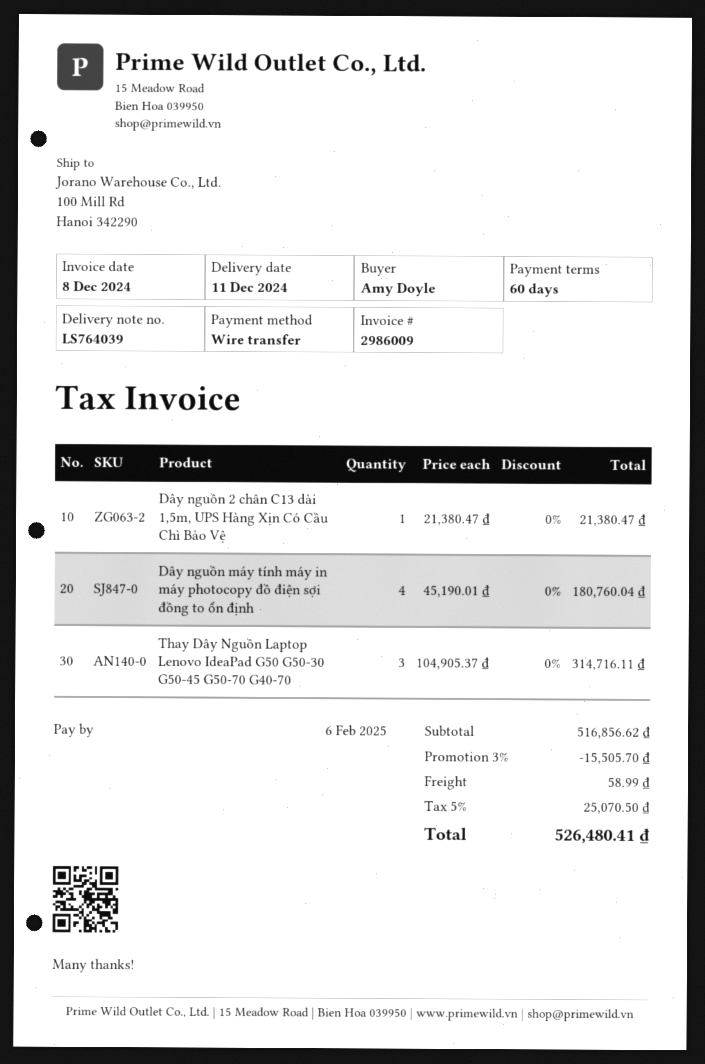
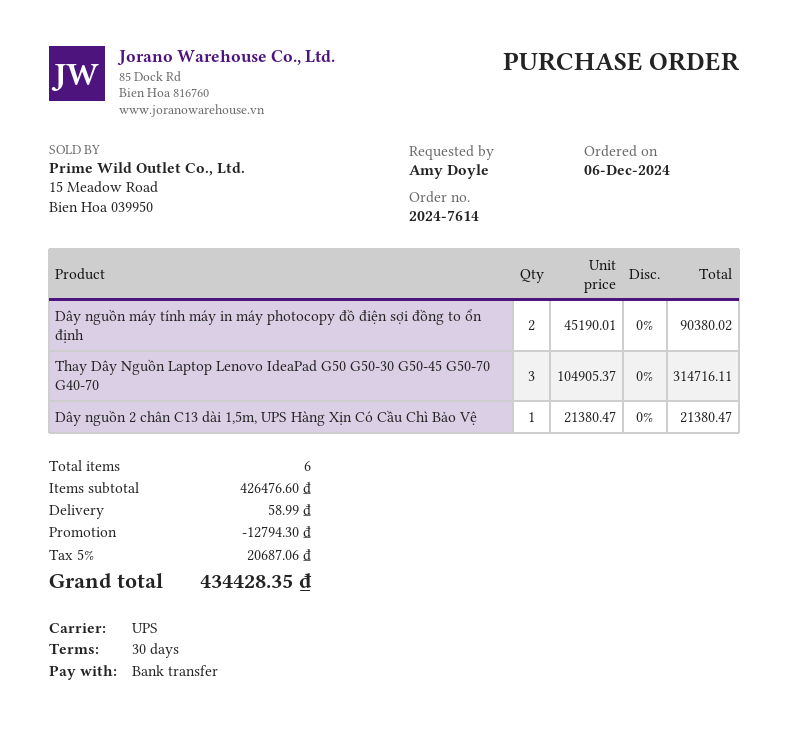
payment terms: 60 days -> 30 days
Dây nguồn máy tính máy in máy photocopy đồ điện sợi đồng to ổn định: 4 x 45190.01 = 180760.04 -> 2 x 45190.01 = 90380.02
subtotal: 516856.62 -> 426476.60
discount: 15505.70 -> 12794.30
tax: 5% = 25070.50 -> 5% = 20687.06
total: 526480.41 -> 434428.35

